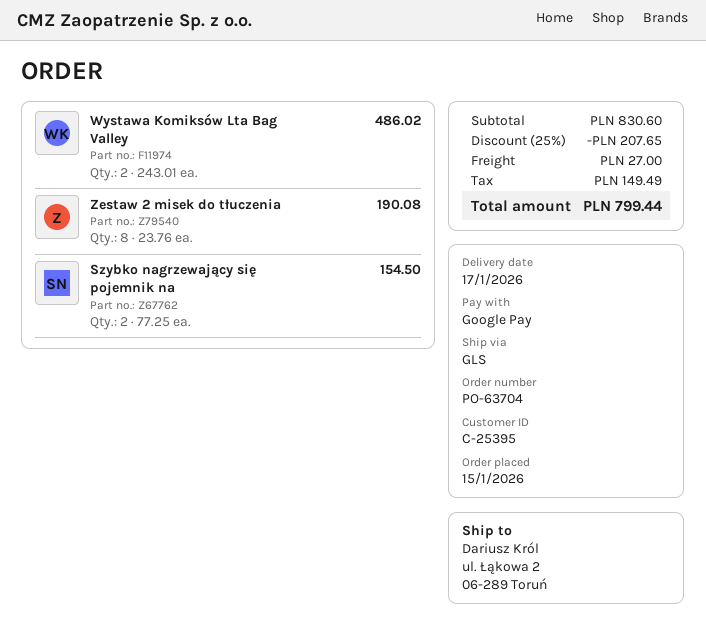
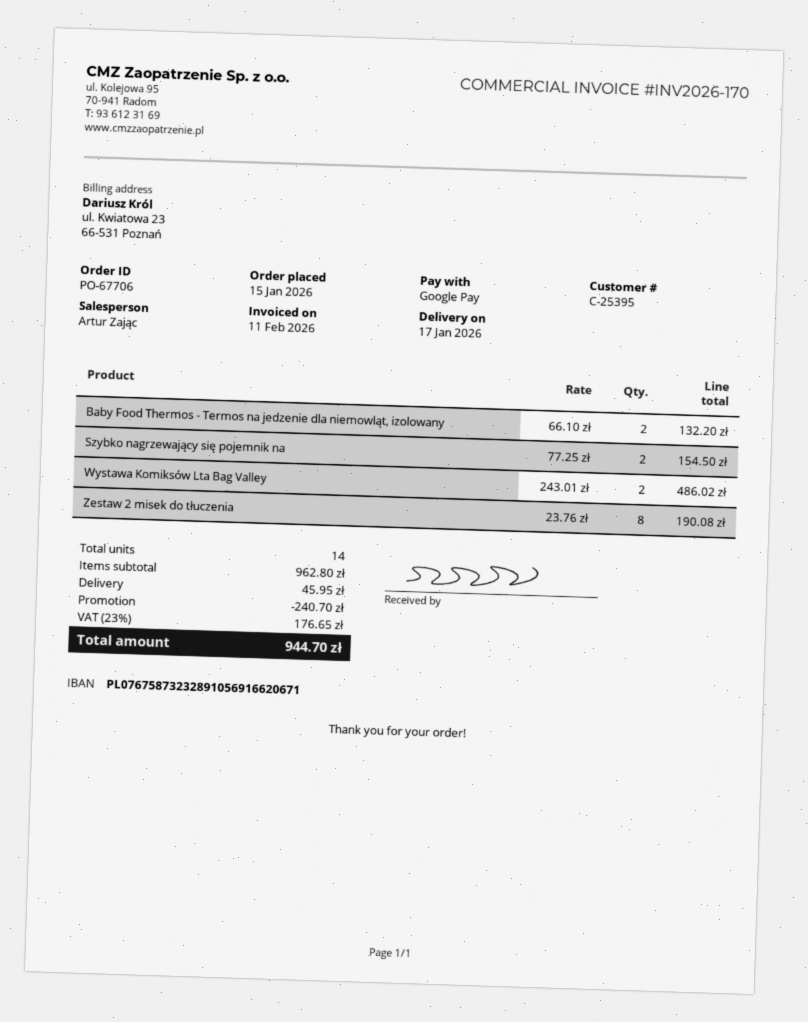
order number: PO-63704 -> PO-67706
Baby Food Thermos - Termos na jedzenie dla niemowląt, izolowany: none -> 2 x 66.10 = 132.20
subtotal: 830.60 -> 962.80
discount: 207.65 -> 240.70
shipping: 27.00 -> 45.95
tax: 149.49 -> 176.65
total: 799.44 -> 944.70

